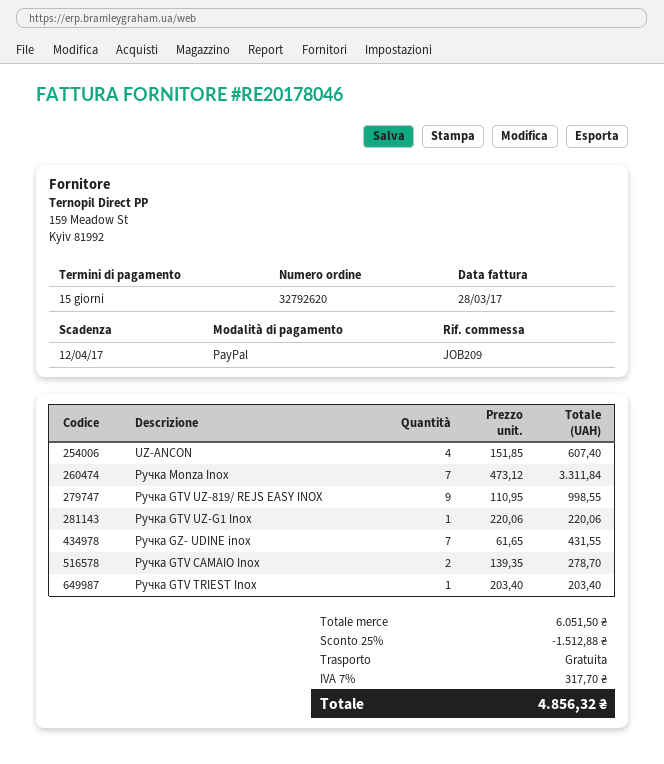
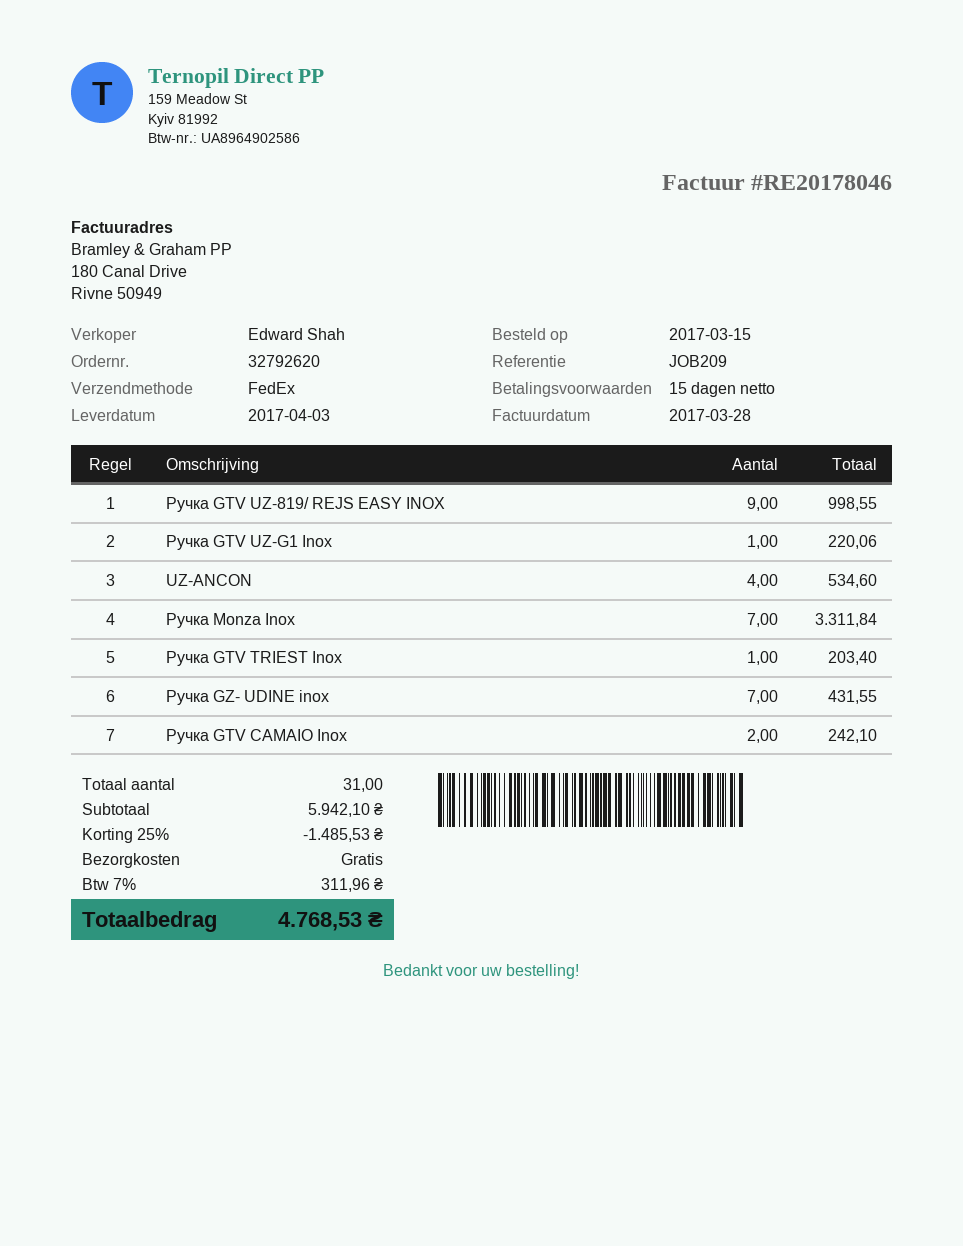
UZ-ANCON: 4 for 607.40 -> 4 for 534.60
Ручка GTV CAMAIO Inox: 2 for 278.70 -> 2 for 242.10
subtotal: 6051.50 -> 5942.10
discount: 25% = 1512.88 -> 25% = 1485.53
tax: 7% = 317.70 -> 7% = 311.96
total: 4856.32 -> 4768.53

